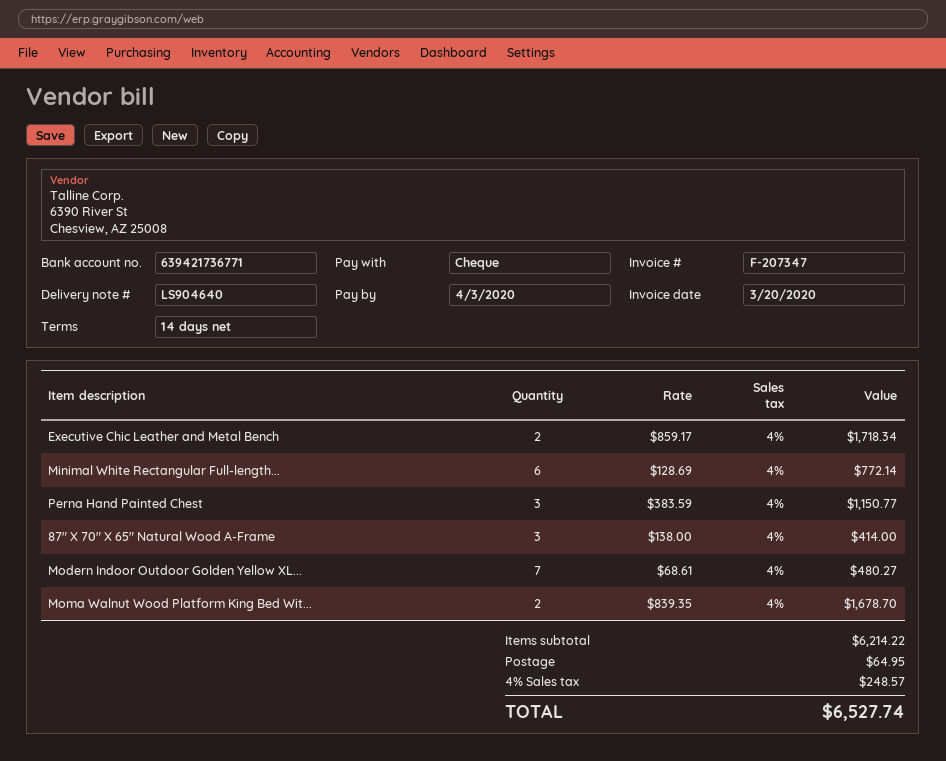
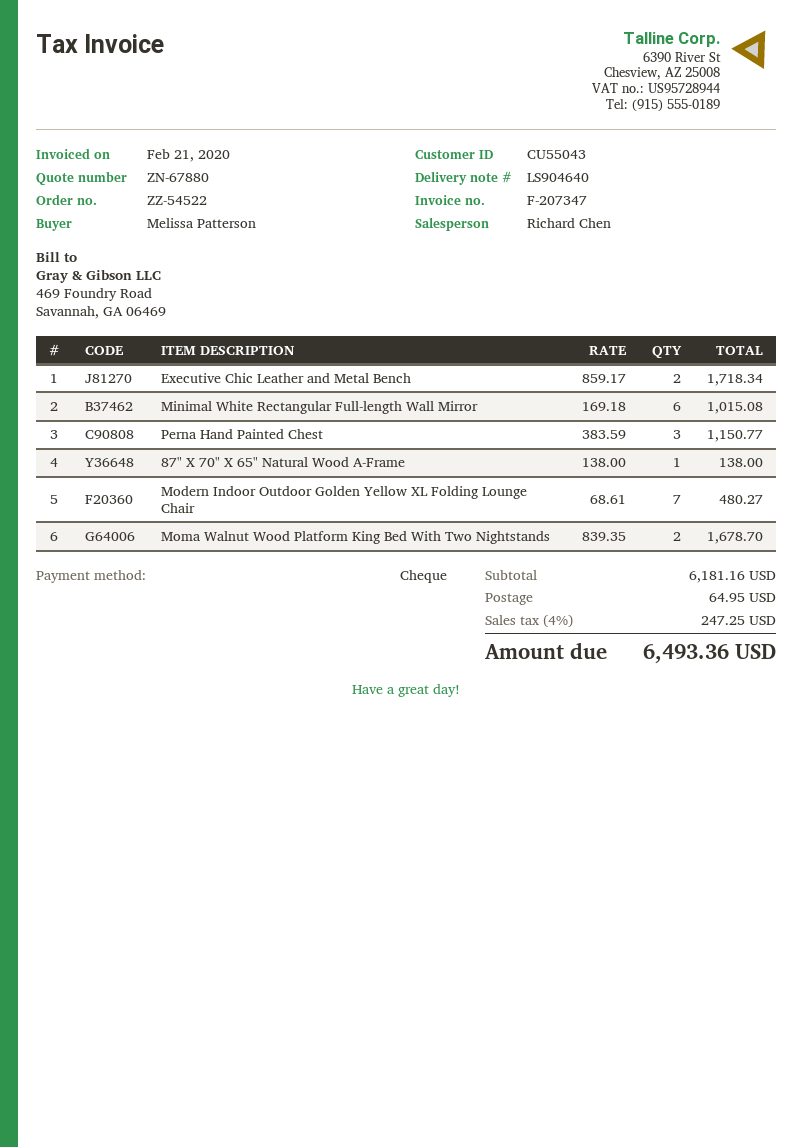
invoice date: 2020-03-20 -> 2020-02-21
Minimal White Rectangular Full-length...: 6 x 128.69 = 772.14 -> 6 x 169.18 = 1015.08
87" X 70" X 65" Natural Wood A-Frame: 3 x 138.00 = 414.00 -> 1 x 138.00 = 138.00
subtotal: 6214.22 -> 6181.16
tax: 4% = 248.57 -> 4% = 247.25
total: 6527.74 -> 6493.36

